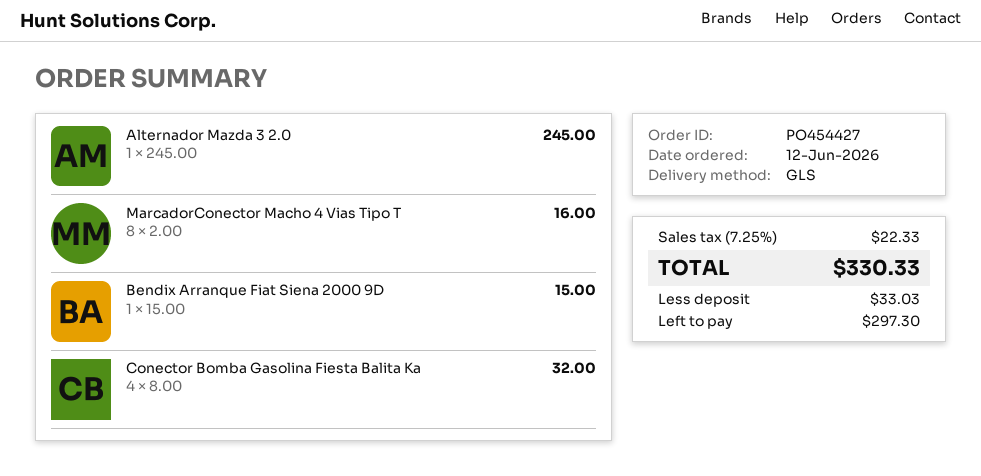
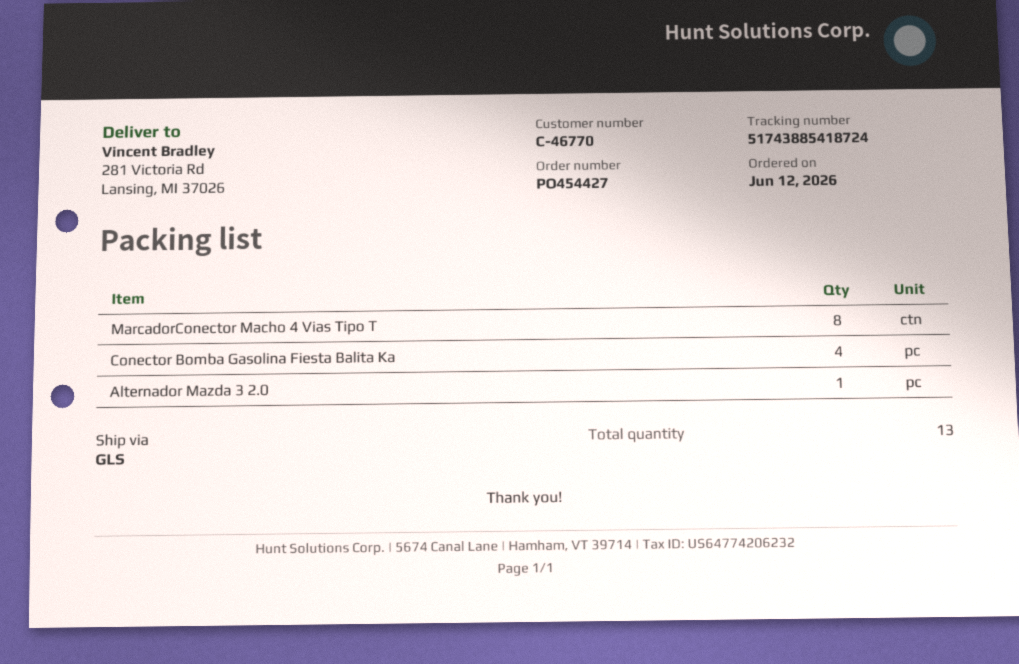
Bendix Arranque Fiat Siena 2000 9D: 1 -> none

